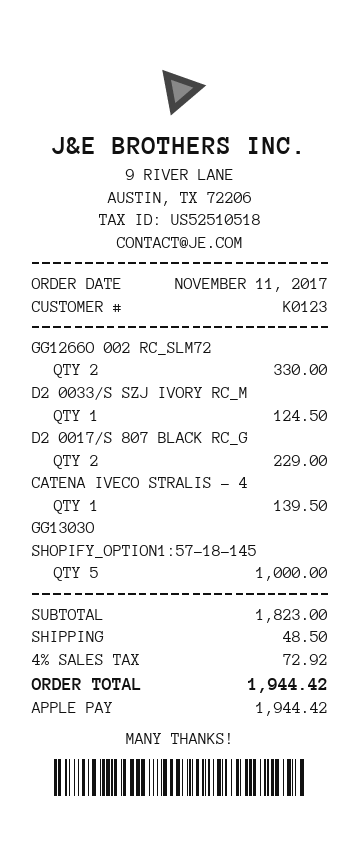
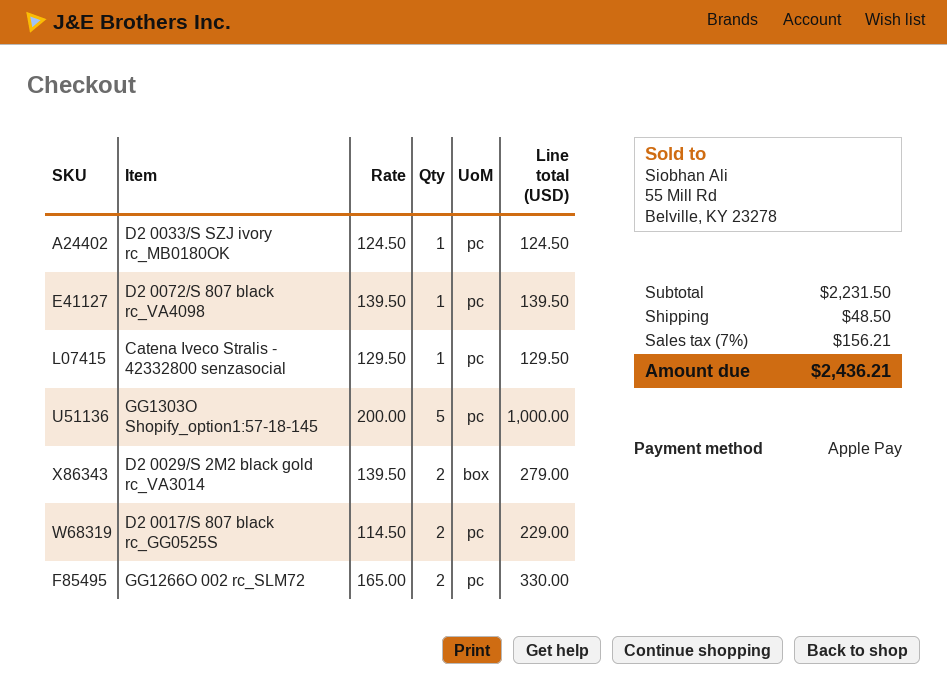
CATENA IVECO STRALIS - 4: 1 for 139.50 -> 1 for 129.50
D2 0072/S 807 black rc_VA4098: none -> 1 for 139.50
D2 0029/S 2M2 black gold rc_VA3014: none -> 2 for 279.00
subtotal: 1823.00 -> 2231.50
tax: 4% = 72.92 -> 7% = 156.21
total: 1944.42 -> 2436.21

